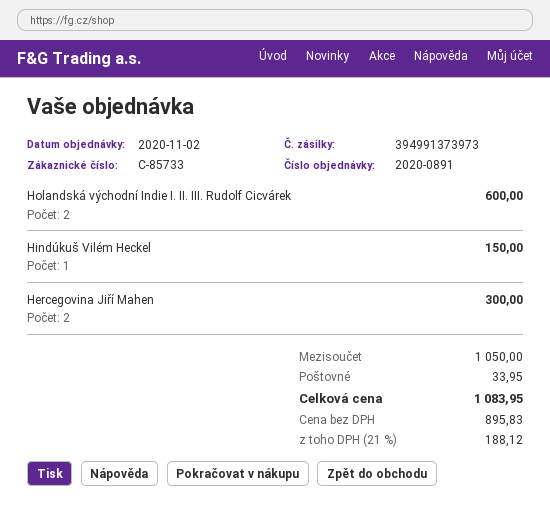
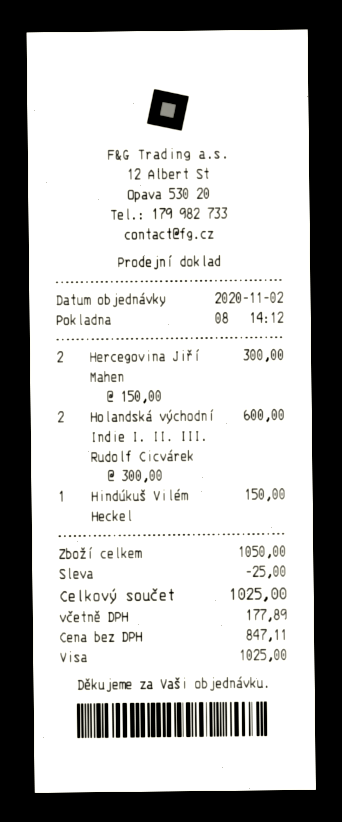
discount: none -> 25.00
shipping: 33.95 -> none
net: 895.83 -> 847.11
tax: 188.12 -> 177.89
total: 1083.95 -> 1025.00

